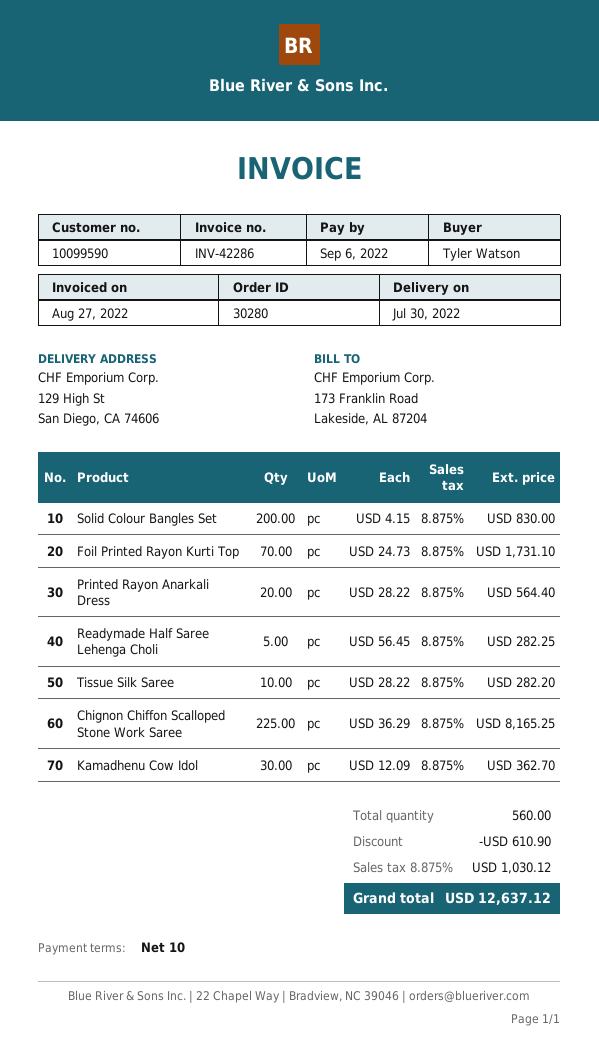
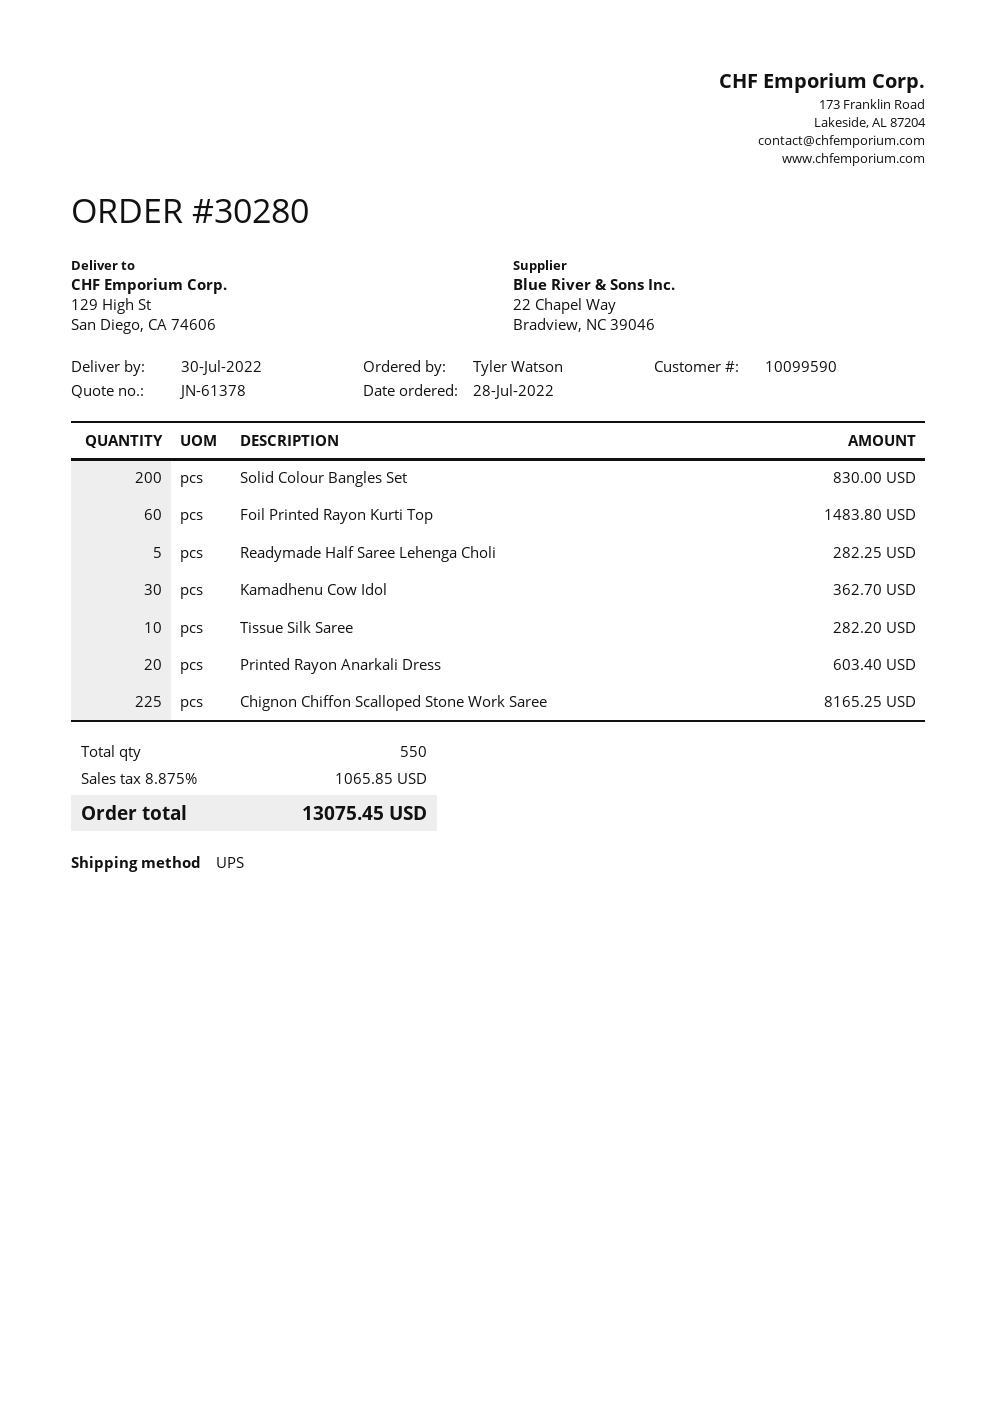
Foil Printed Rayon Kurti Top: 70 for 1731.10 -> 60 for 1483.80
Printed Rayon Anarkali Dress: 20 for 564.40 -> 20 for 603.40
total quantity: 560 -> 550
discount: 610.90 -> none
tax: 8.875% = 1030.12 -> 8.875% = 1065.85
total: 12637.12 -> 13075.45

